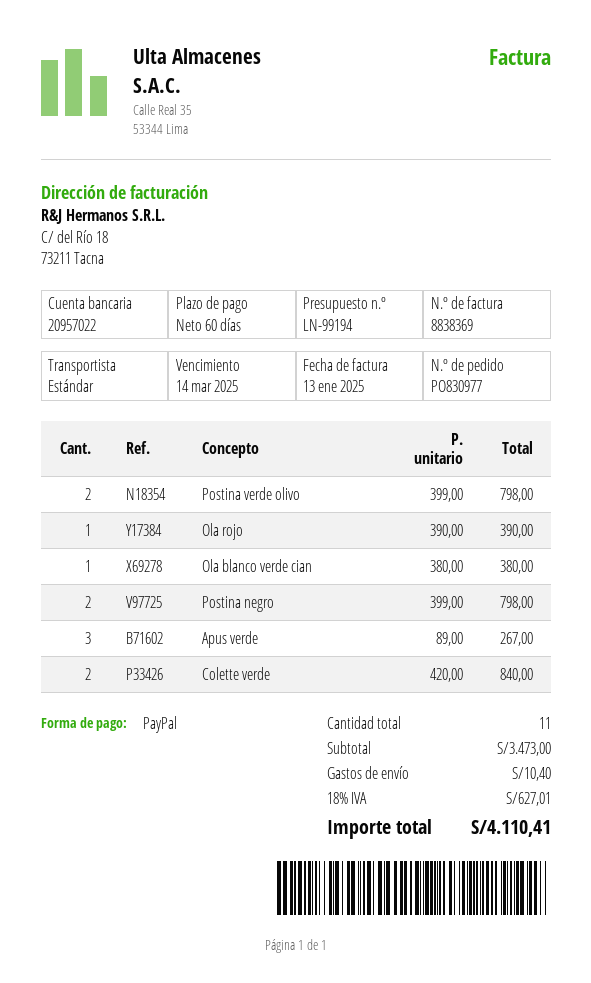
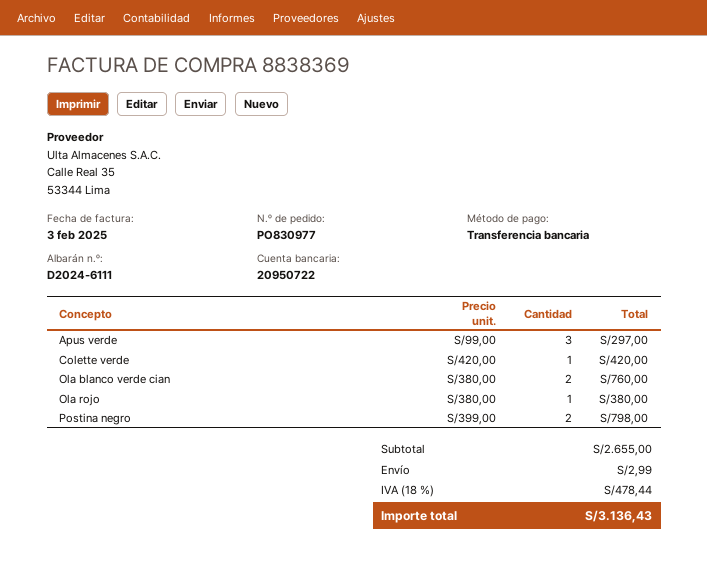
invoice date: 2025-01-13 -> 2025-02-03
payment method: PayPal -> bank transfer
bank account: 20957022 -> 20950722
Postina verde olivo: 2 x 399.00 = 798.00 -> none
Ola rojo: 1 x 390.00 = 390.00 -> 1 x 380.00 = 380.00
Ola blanco verde cian: 1 x 380.00 = 380.00 -> 2 x 380.00 = 760.00
Apus verde: 3 x 89.00 = 267.00 -> 3 x 99.00 = 297.00
Colette verde: 2 x 420.00 = 840.00 -> 1 x 420.00 = 420.00
subtotal: 3473.00 -> 2655.00
shipping: 10.40 -> 2.99
tax: 18% = 627.01 -> 18% = 478.44
total: 4110.41 -> 3136.43

